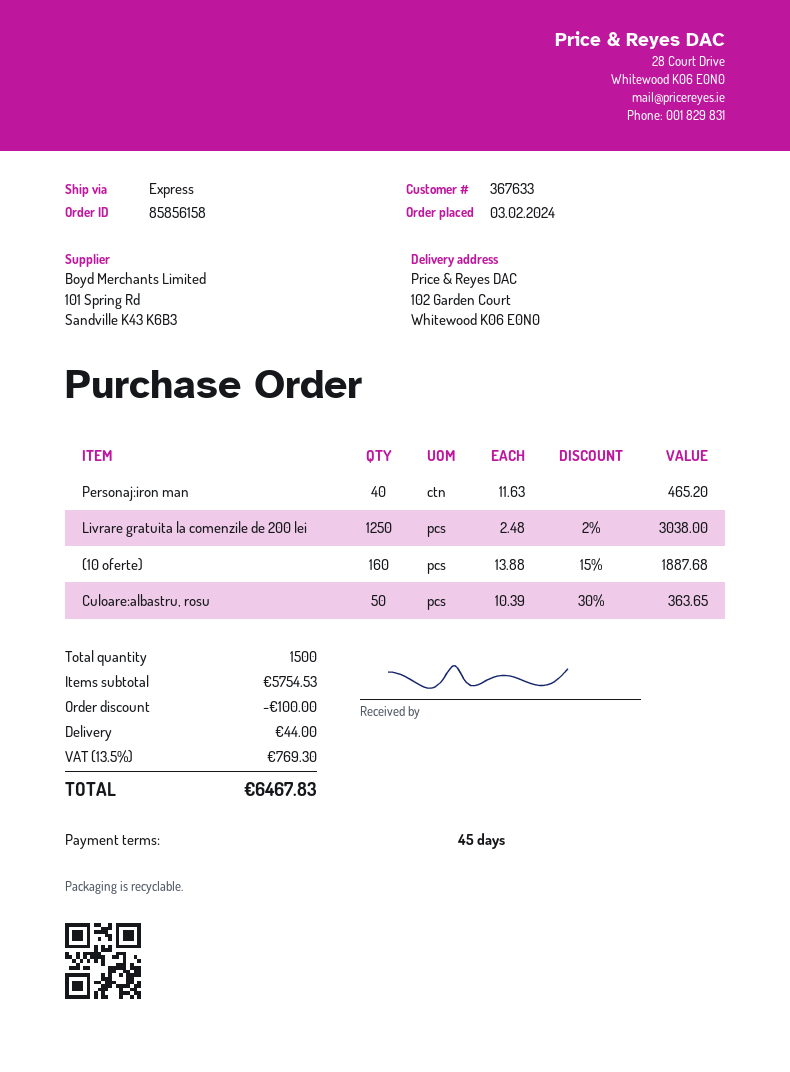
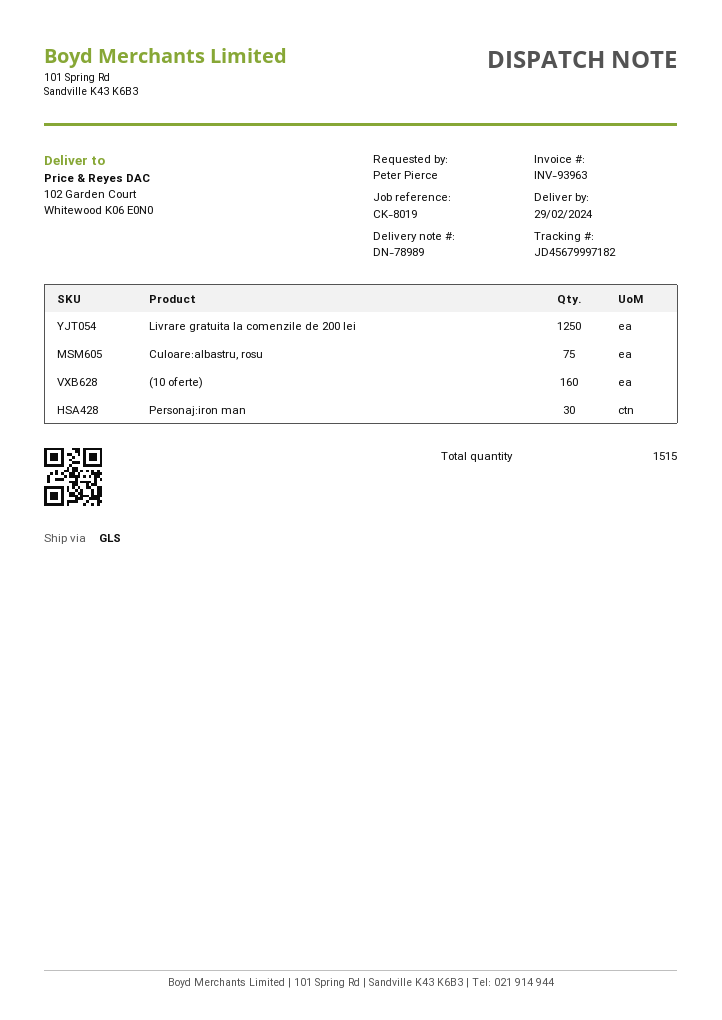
shipping method: express -> GLS
Personaj:iron man: 40 -> 30
Culoare:albastru, rosu: 50 -> 75
total quantity: 1500 -> 1515

